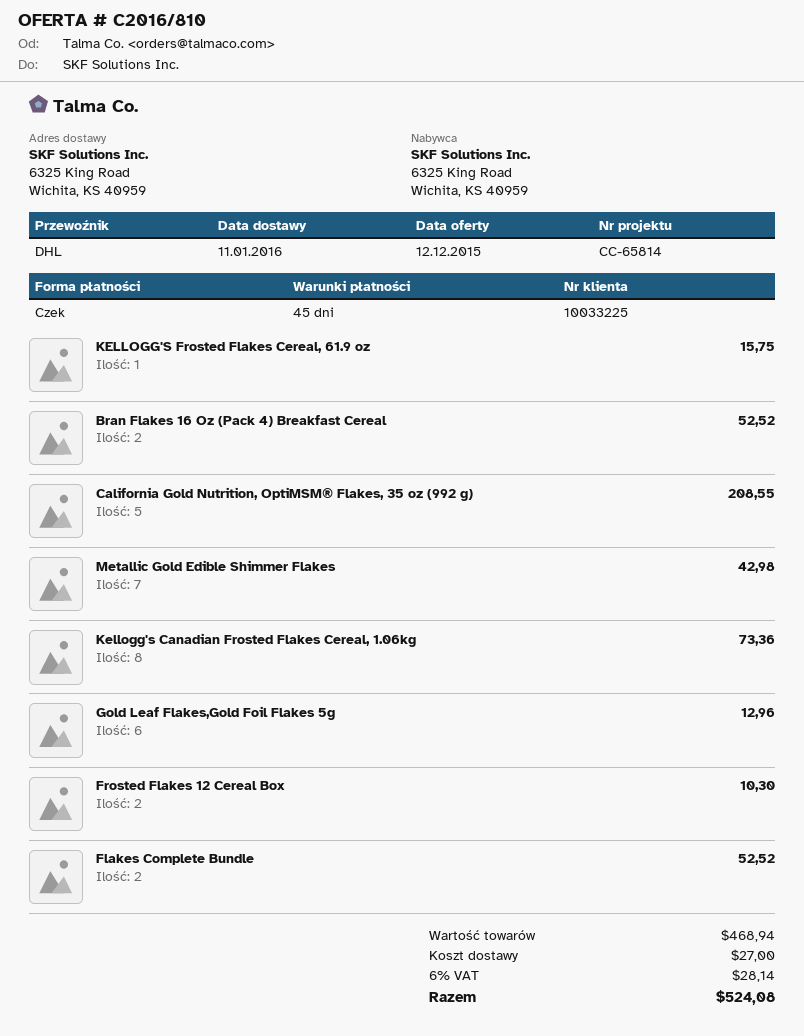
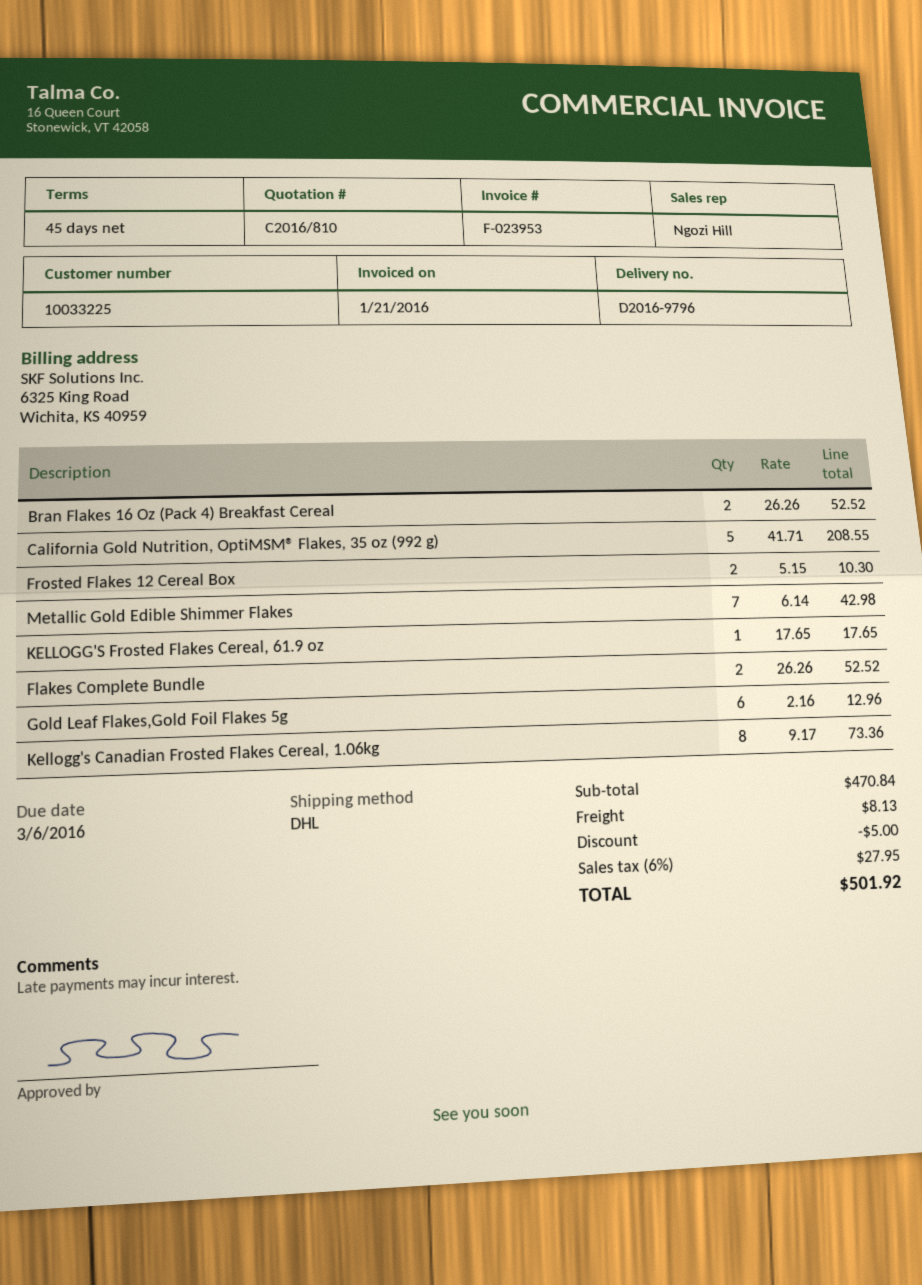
KELLOGG'S Frosted Flakes Cereal, 61.9 oz: 1 for 15.75 -> 1 for 17.65
subtotal: 468.94 -> 470.84
discount: none -> 5.00
shipping: 27.00 -> 8.13
tax: 6% = 28.14 -> 6% = 27.95
total: 524.08 -> 501.92

